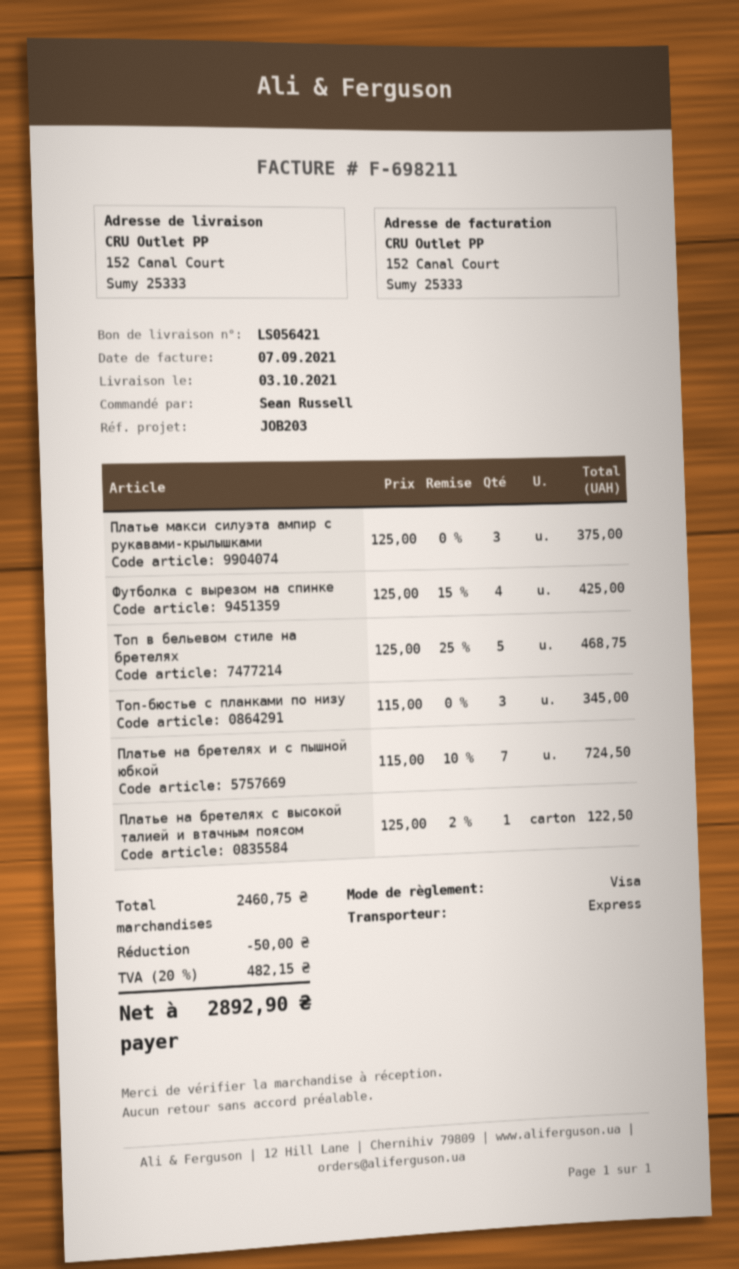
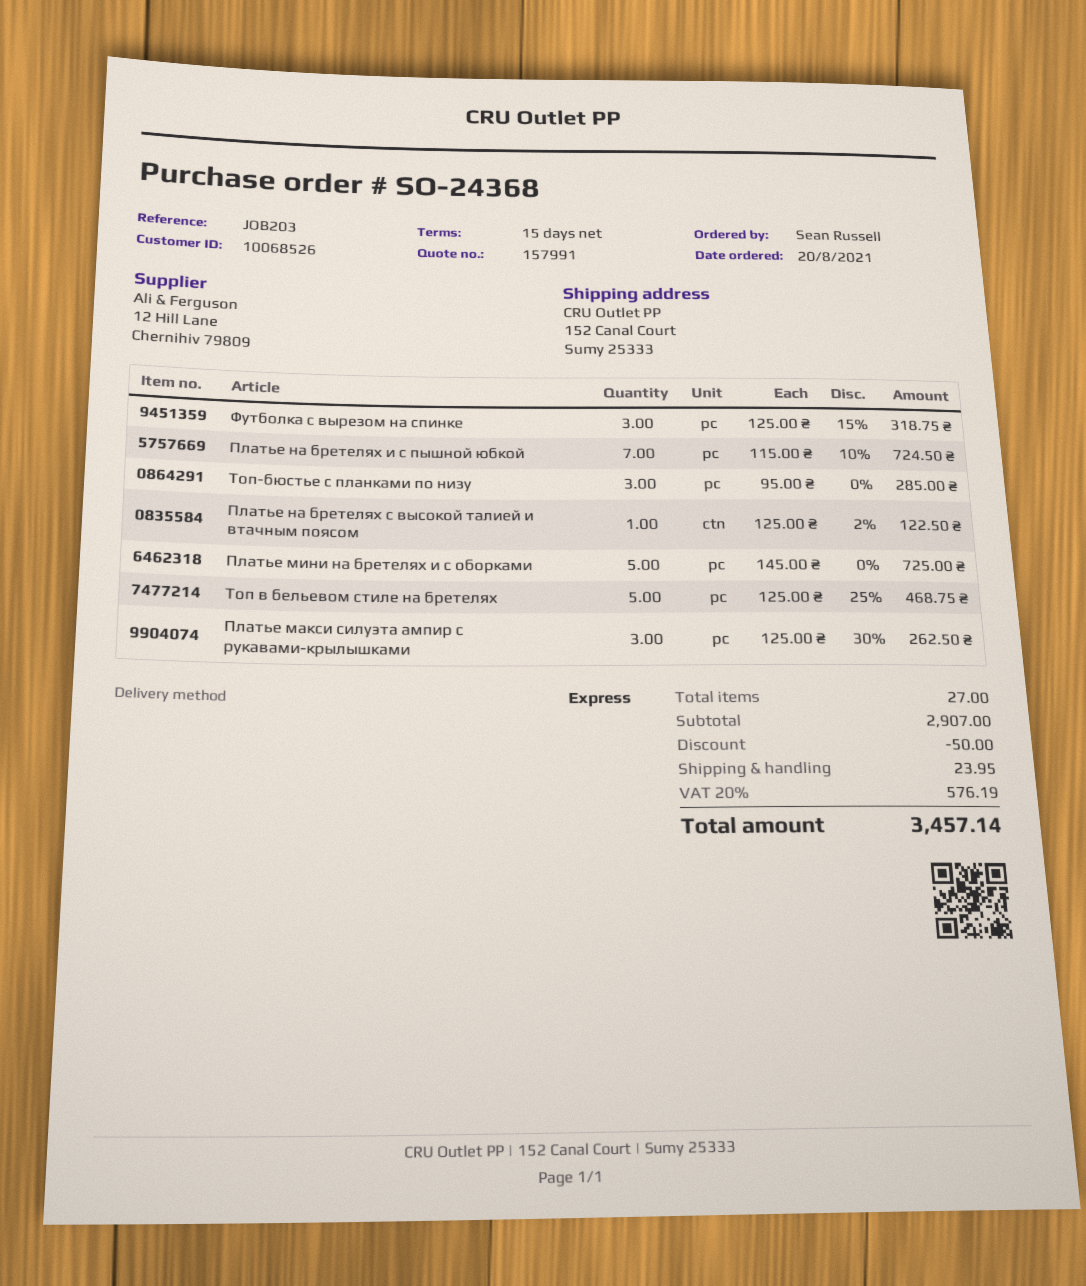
Платье макси силуэта ампир с рукавами-крылышками: 3 x 125.00 = 375.00 -> 3 x 125.00 - 30% = 262.50
Футболка с вырезом на спинке: 4 x 125.00 - 15% = 425.00 -> 3 x 125.00 - 15% = 318.75
Топ-бюстье с планками по низу: 3 x 115.00 = 345.00 -> 3 x 95.00 = 285.00
Платье мини на бретелях и с оборками: none -> 5 x 145.00 = 725.00
subtotal: 2460.75 -> 2907.00
shipping: none -> 23.95
tax: 20% = 482.15 -> 20% = 576.19
total: 2892.90 -> 3457.14

